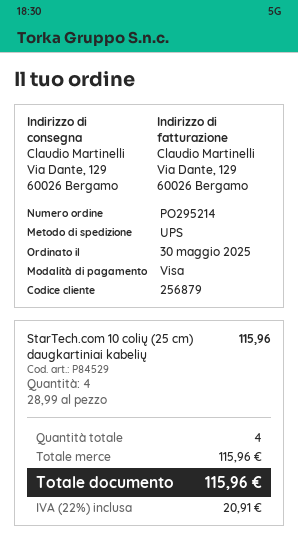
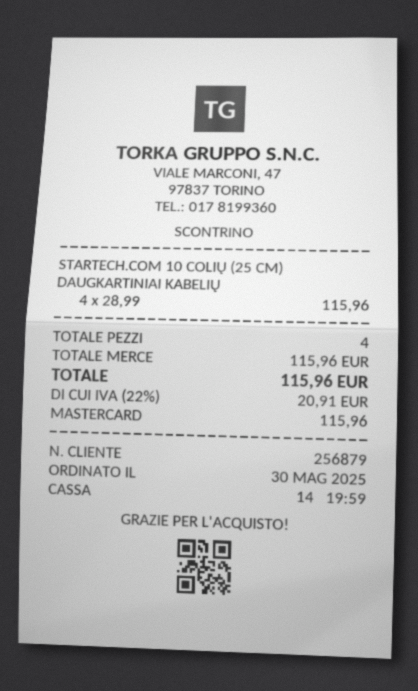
payment method: Visa -> Mastercard

